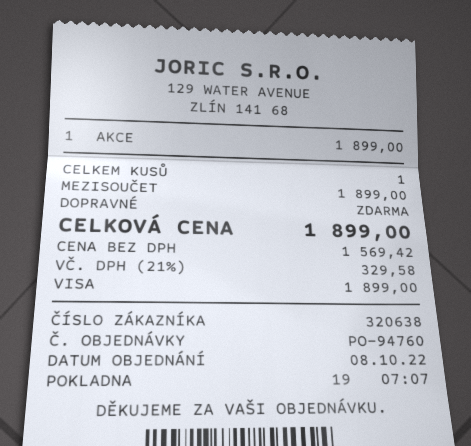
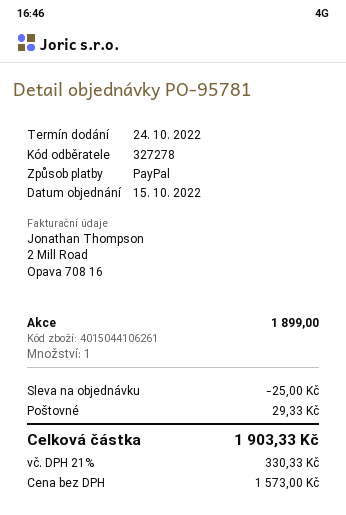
order number: PO-94760 -> PO-95781
order date: 2022-10-08 -> 2022-10-15
customer number: 320638 -> 327278
payment method: Visa -> PayPal
discount: none -> 25.00
shipping: 0.00 -> 29.33
net: 1569.42 -> 1573.00
tax: 21% = 329.58 -> 21% = 330.33
total: 1899.00 -> 1903.33

